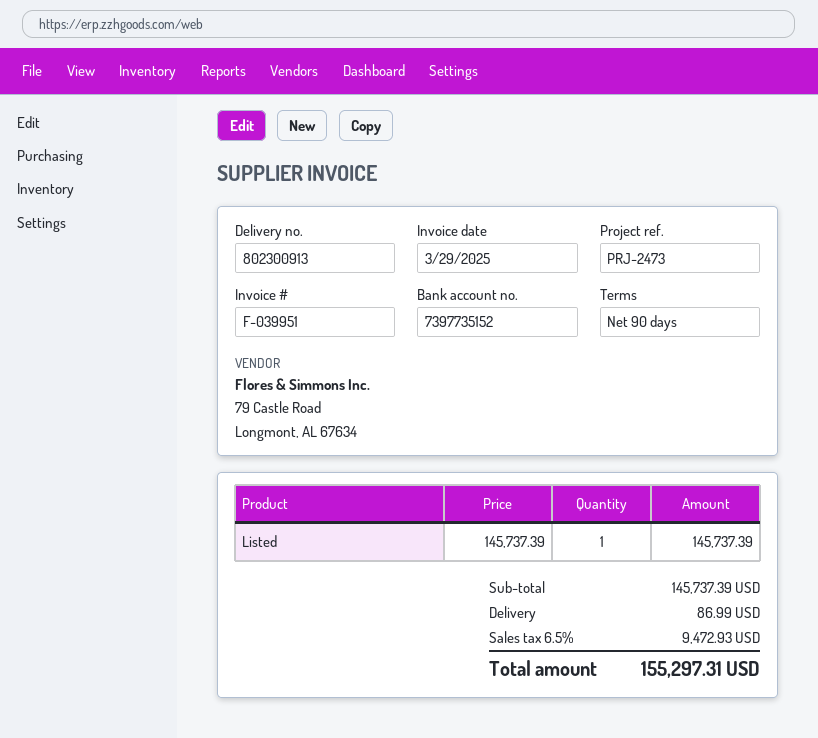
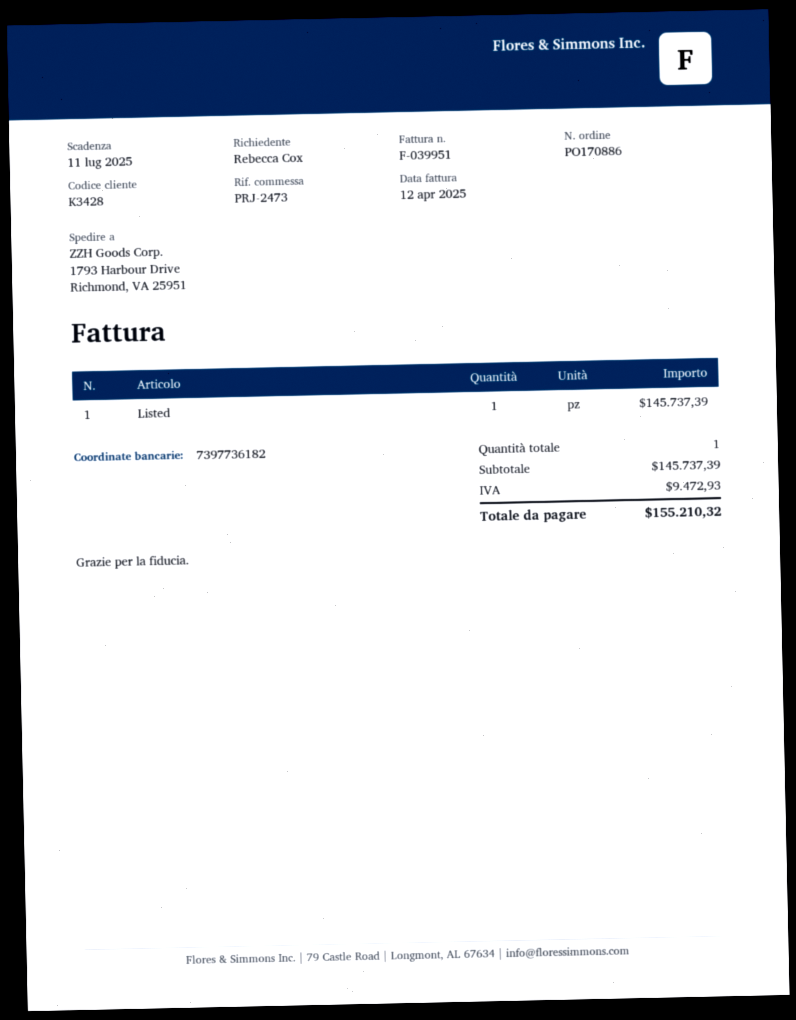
invoice date: 2025-03-29 -> 2025-04-12
bank account: 7397735152 -> 7397736182
shipping: 86.99 -> none
total: 155297.31 -> 155210.32

